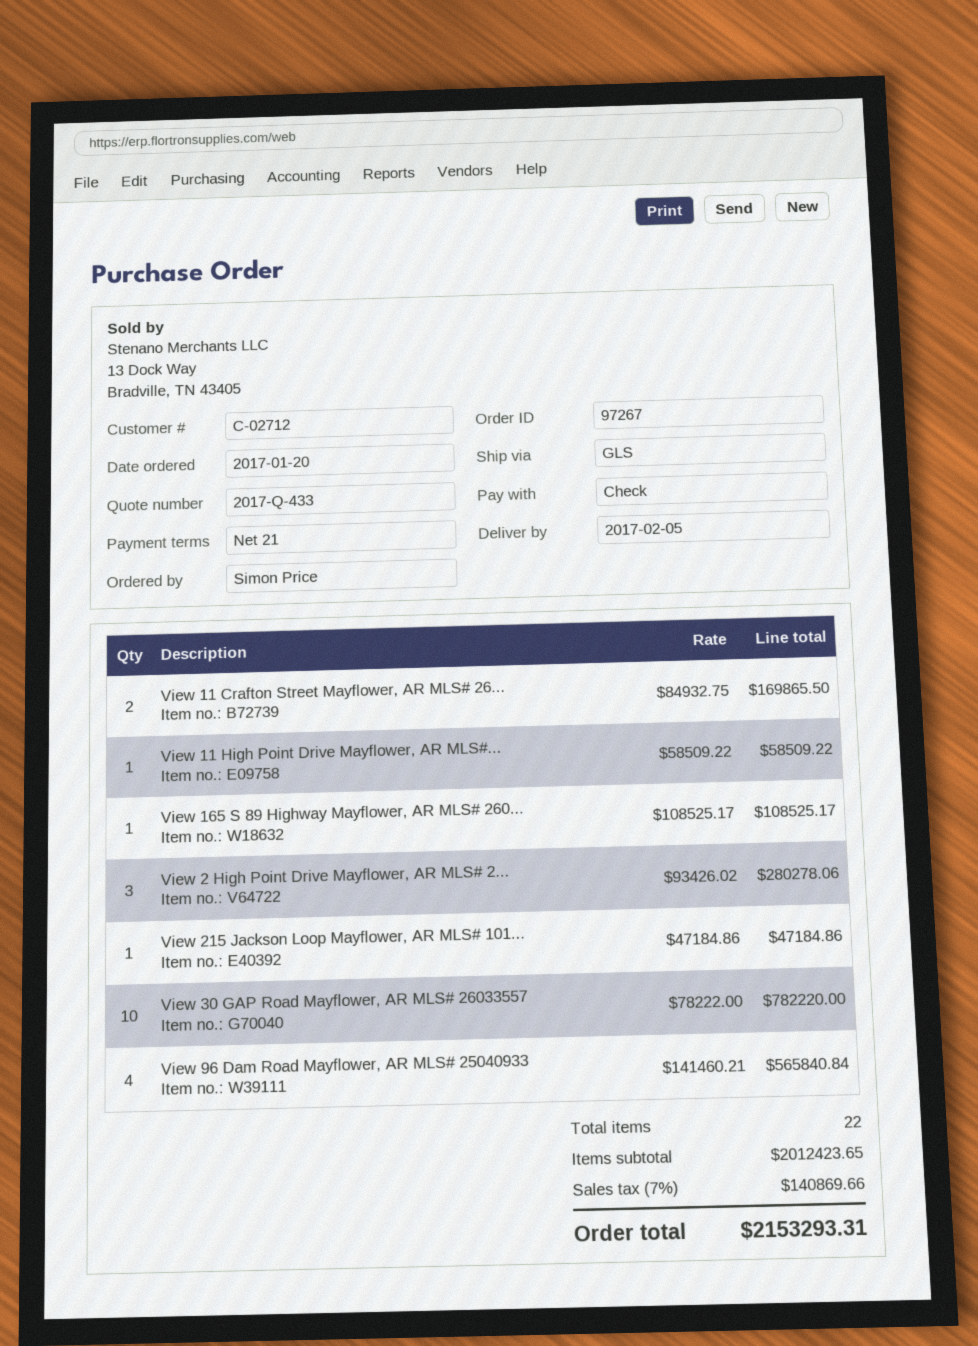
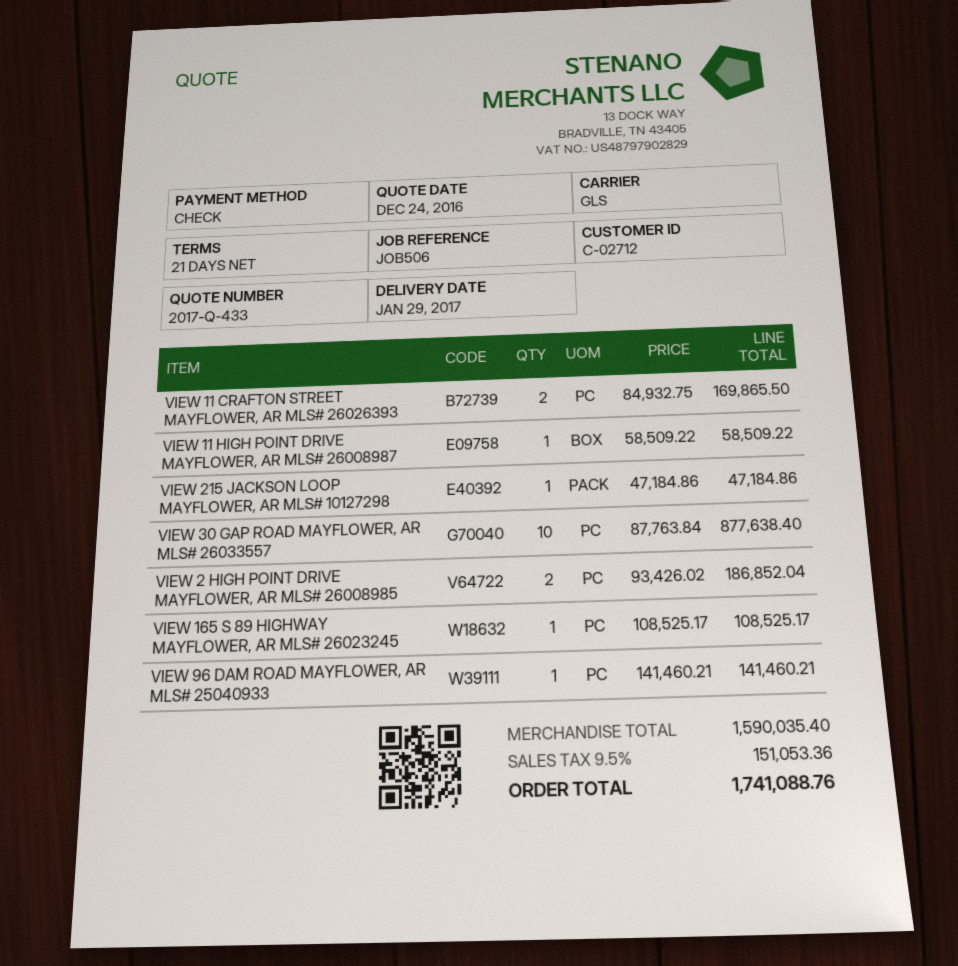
delivery date: 2017-02-05 -> 2017-01-29
View 2 High Point Drive Mayflower, AR MLS# 2...: 3 x 93426.02 = 280278.06 -> 2 x 93426.02 = 186852.04
View 30 GAP Road Mayflower, AR MLS# 26033557: 10 x 78222.00 = 782220.00 -> 10 x 87763.84 = 877638.40
View 96 Dam Road Mayflower, AR MLS# 25040933: 4 x 141460.21 = 565840.84 -> 1 x 141460.21 = 141460.21
subtotal: 2012423.65 -> 1590035.40
tax: 7% = 140869.66 -> 9.5% = 151053.36
total: 2153293.31 -> 1741088.76

